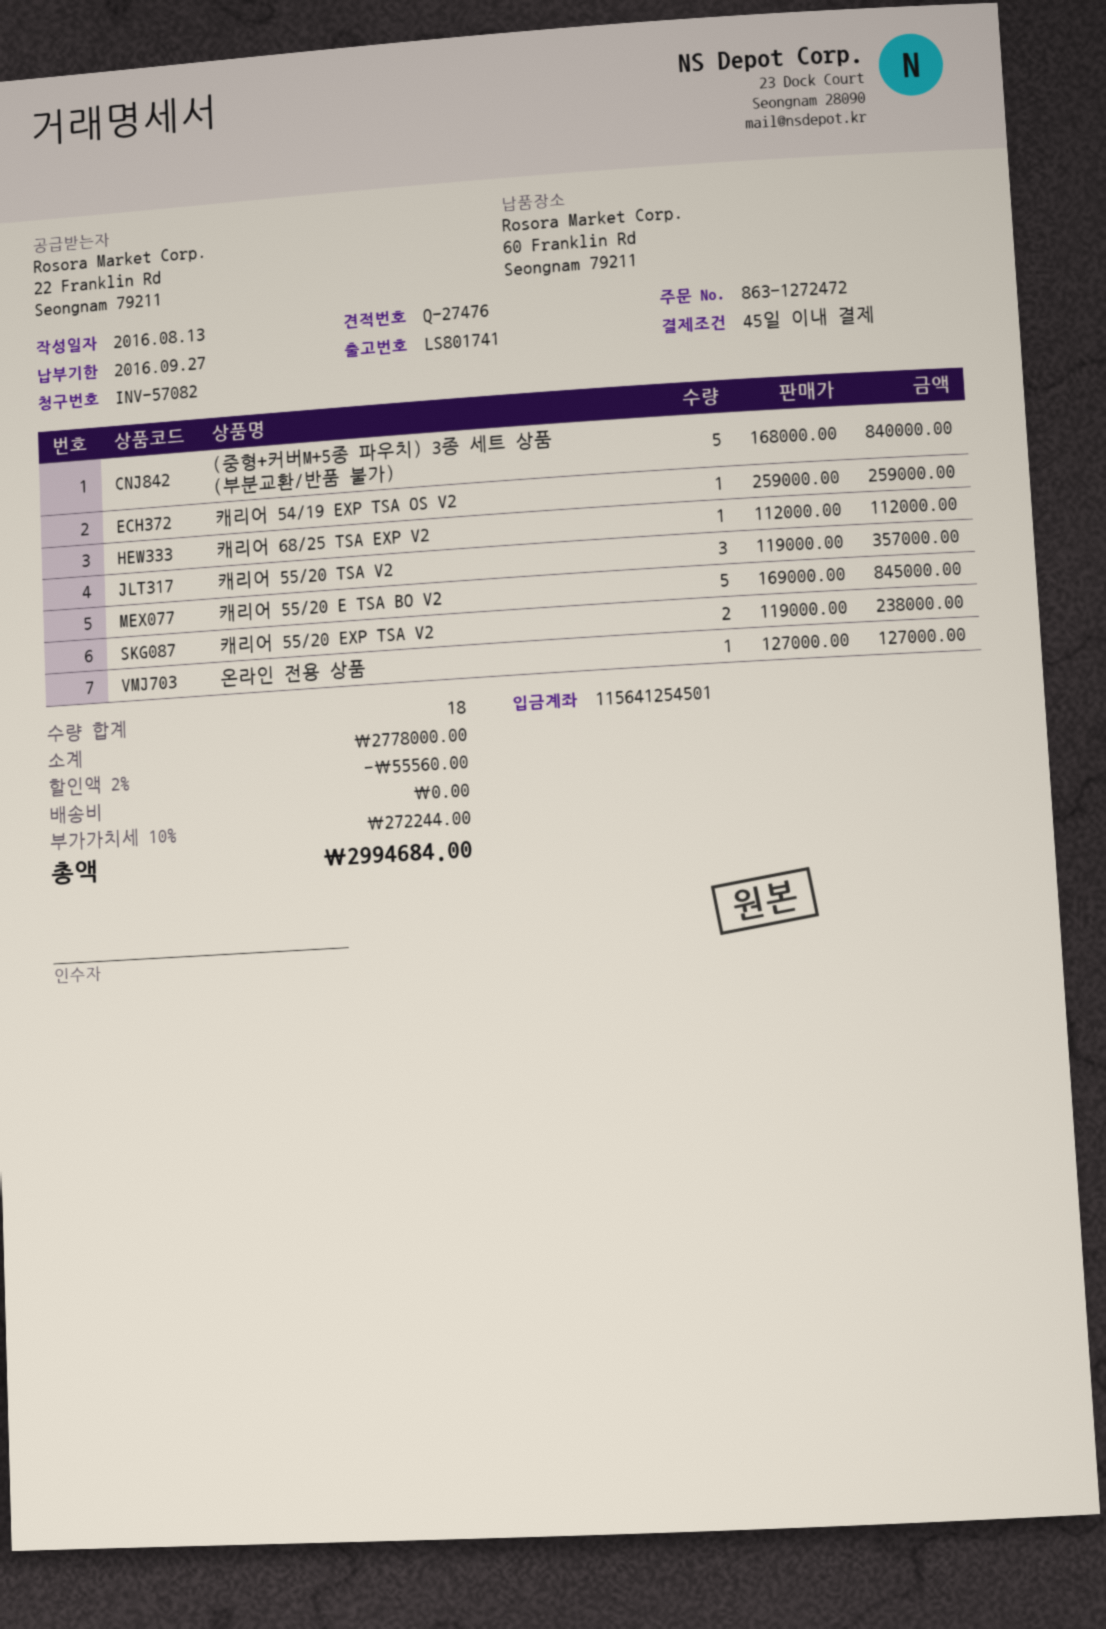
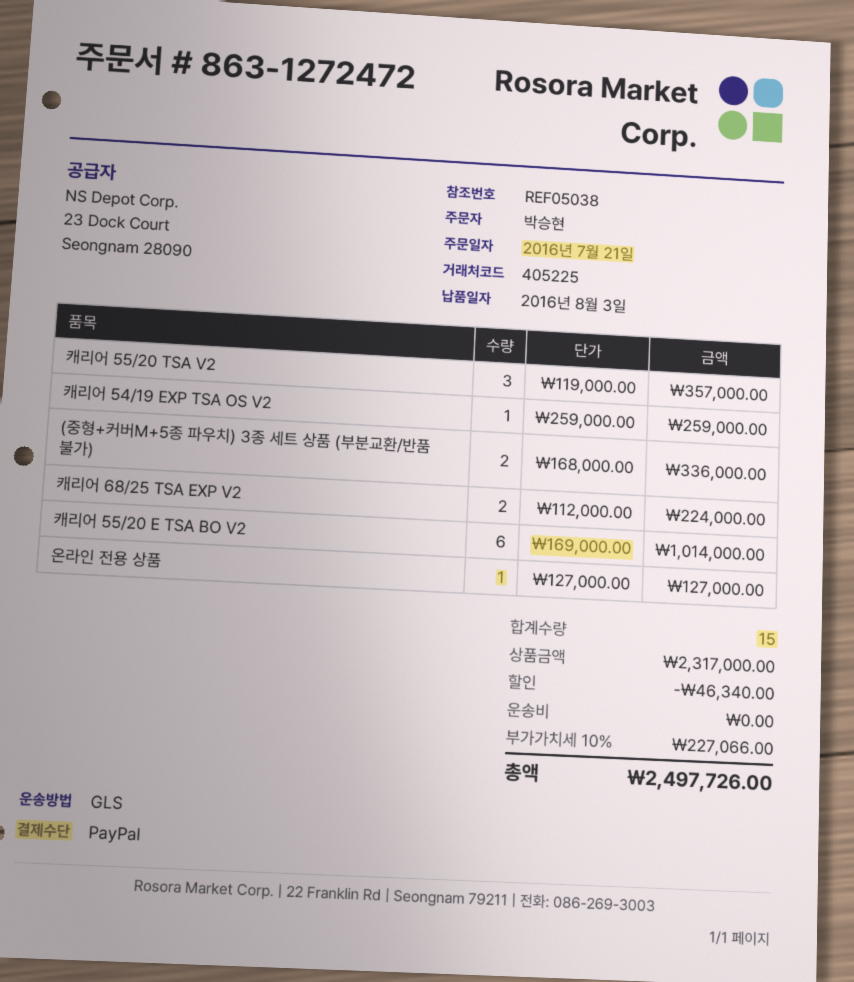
(중형+커버M+5종 파우치) 3종 세트 상품 (부분교환/반품 불가): 5 x 168000.00 = 840000.00 -> 2 x 168000.00 = 336000.00
캐리어 68/25 TSA EXP V2: 1 x 112000.00 = 112000.00 -> 2 x 112000.00 = 224000.00
캐리어 55/20 E TSA BO V2: 5 x 169000.00 = 845000.00 -> 6 x 169000.00 = 1014000.00
캐리어 55/20 EXP TSA V2: 2 x 119000.00 = 238000.00 -> none
total quantity: 18 -> 15
subtotal: 2778000.00 -> 2317000.00
discount: 55560.00 -> 46340.00
tax: 10% = 272244.00 -> 10% = 227066.00
total: 2994684.00 -> 2497726.00

